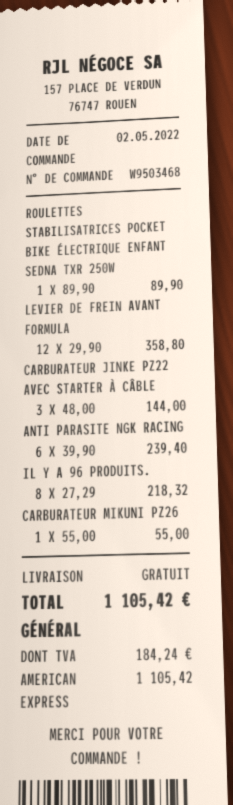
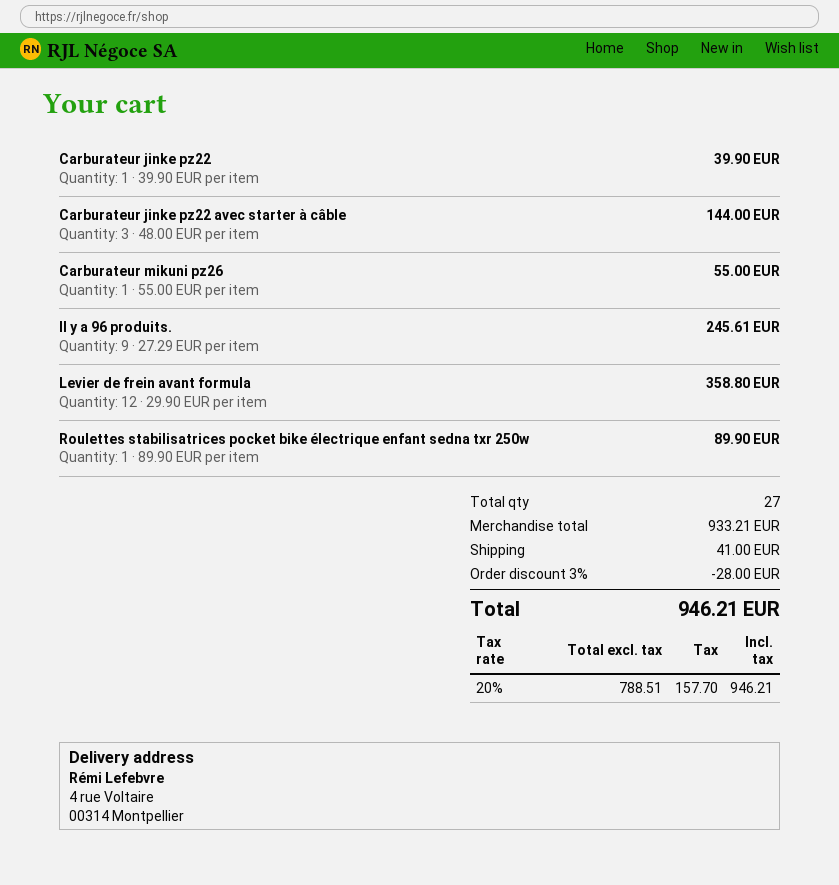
ANTI PARASITE NGK RACING: 6 x 39.90 = 239.40 -> none
IL Y A 96 PRODUITS.: 8 x 27.29 = 218.32 -> 9 x 27.29 = 245.61
Carburateur jinke pz22: none -> 1 x 39.90 = 39.90
discount: none -> 3% = 28.00
shipping: 0.00 -> 41.00
tax: 184.24 -> 157.70
total: 1105.42 -> 946.21

